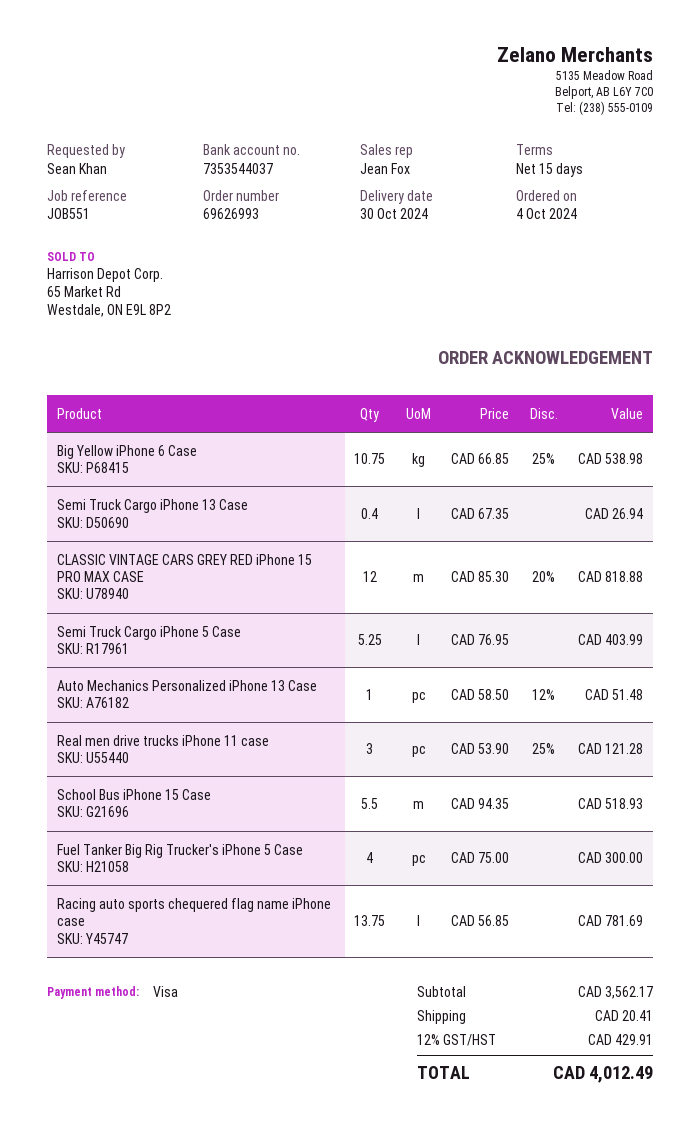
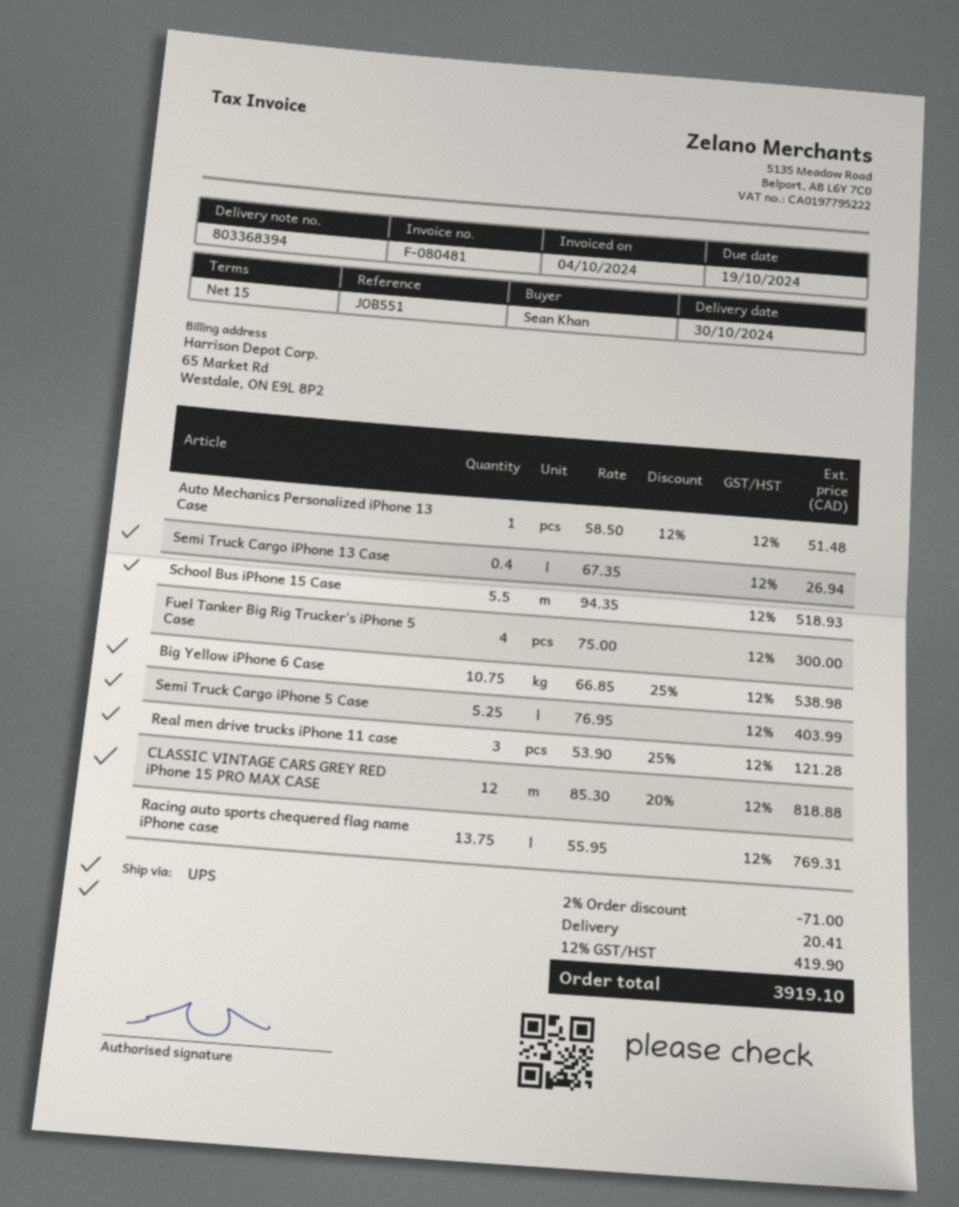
Racing auto sports chequered flag name iPhone case: 13.75 x 56.85 = 781.69 -> 13.75 x 55.95 = 769.31
discount: none -> 2% = 71.00
tax: 12% = 429.91 -> 12% = 419.90
total: 4012.49 -> 3919.10

